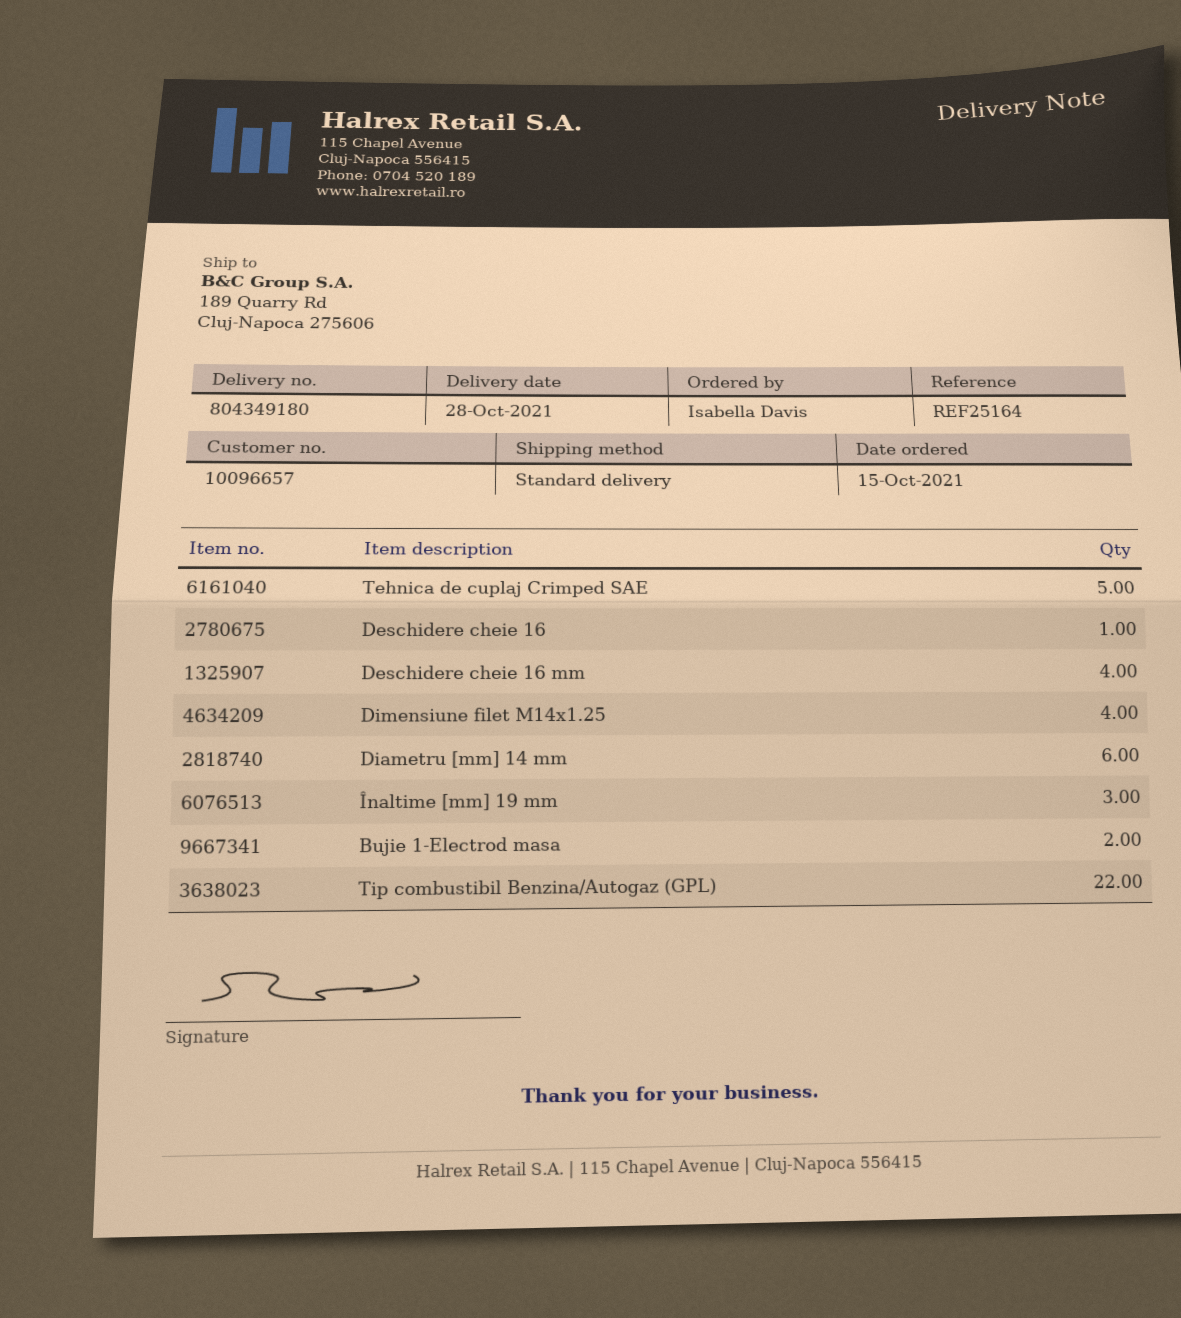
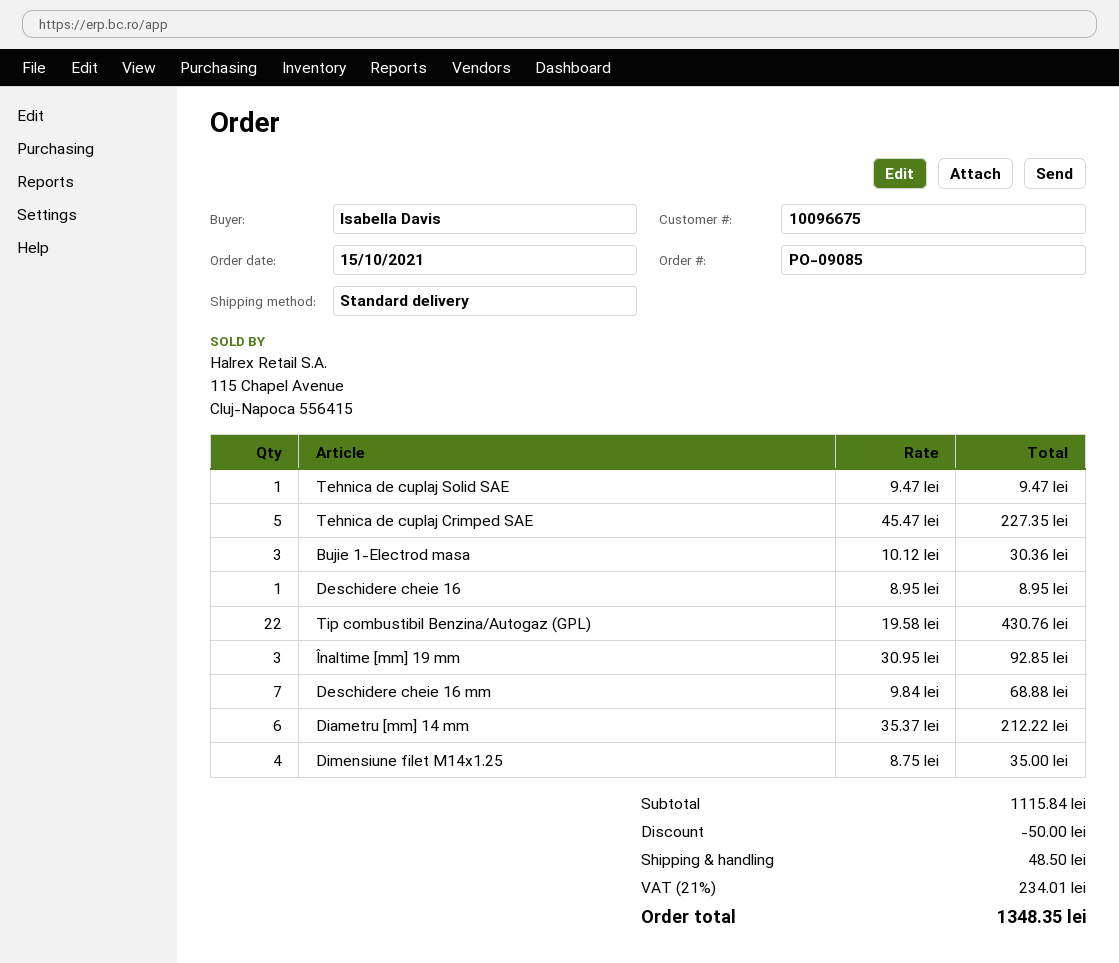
customer number: 10096657 -> 10096675
Deschidere cheie 16 mm: 4 -> 7
Bujie 1-Electrod masa: 2 -> 3
Tehnica de cuplaj Solid SAE: none -> 1

